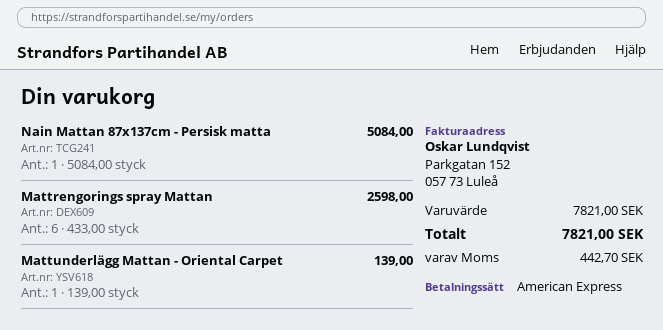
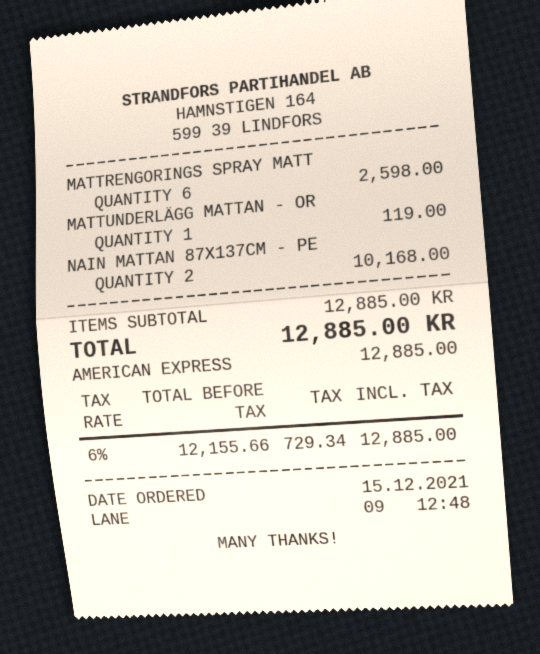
Nain Mattan 87x137cm - Persisk matta: 1 for 5084.00 -> 2 for 10168.00
Mattunderlägg Mattan - Oriental Carpet: 1 for 139.00 -> 1 for 119.00
subtotal: 7821.00 -> 12885.00
tax: 442.70 -> 729.34
total: 7821.00 -> 12885.00

